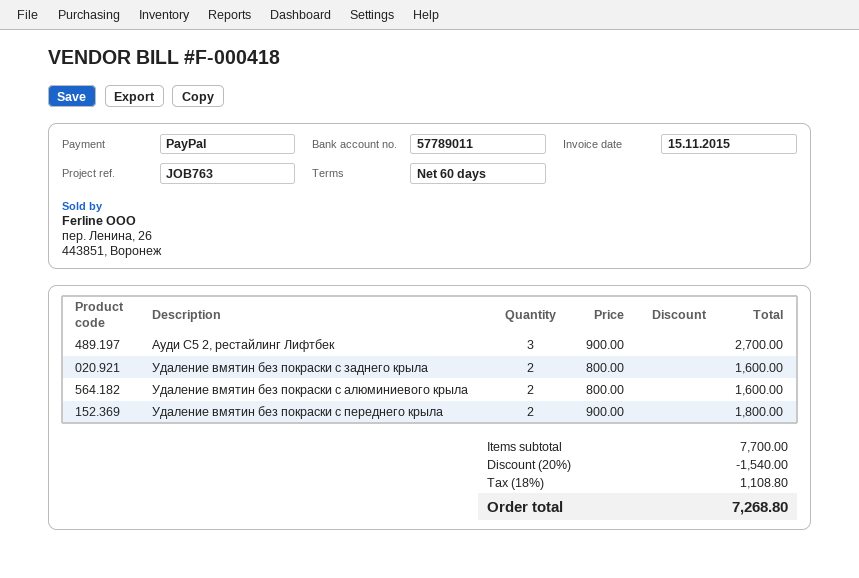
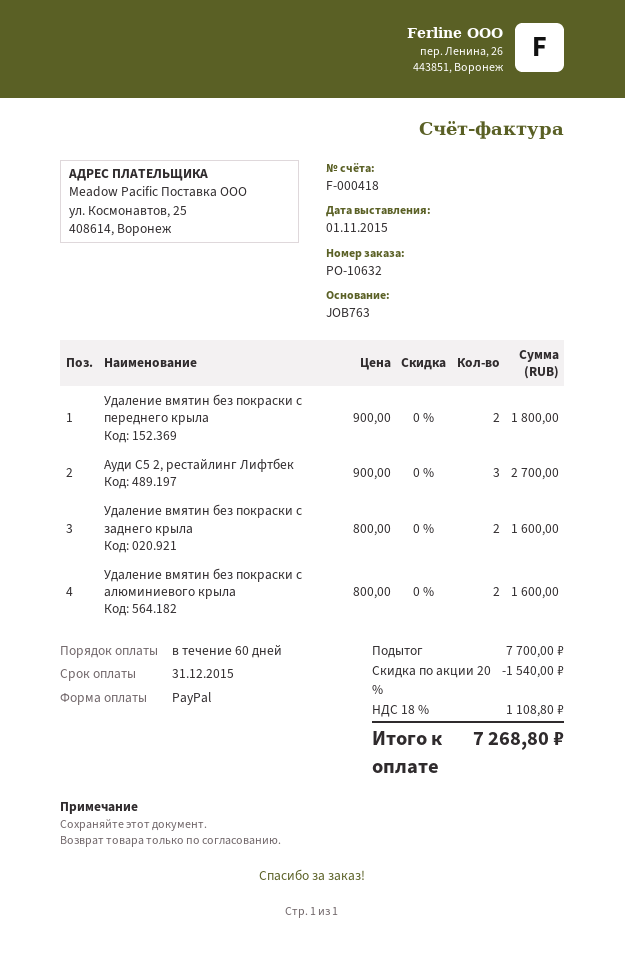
invoice date: 2015-11-15 -> 2015-11-01

